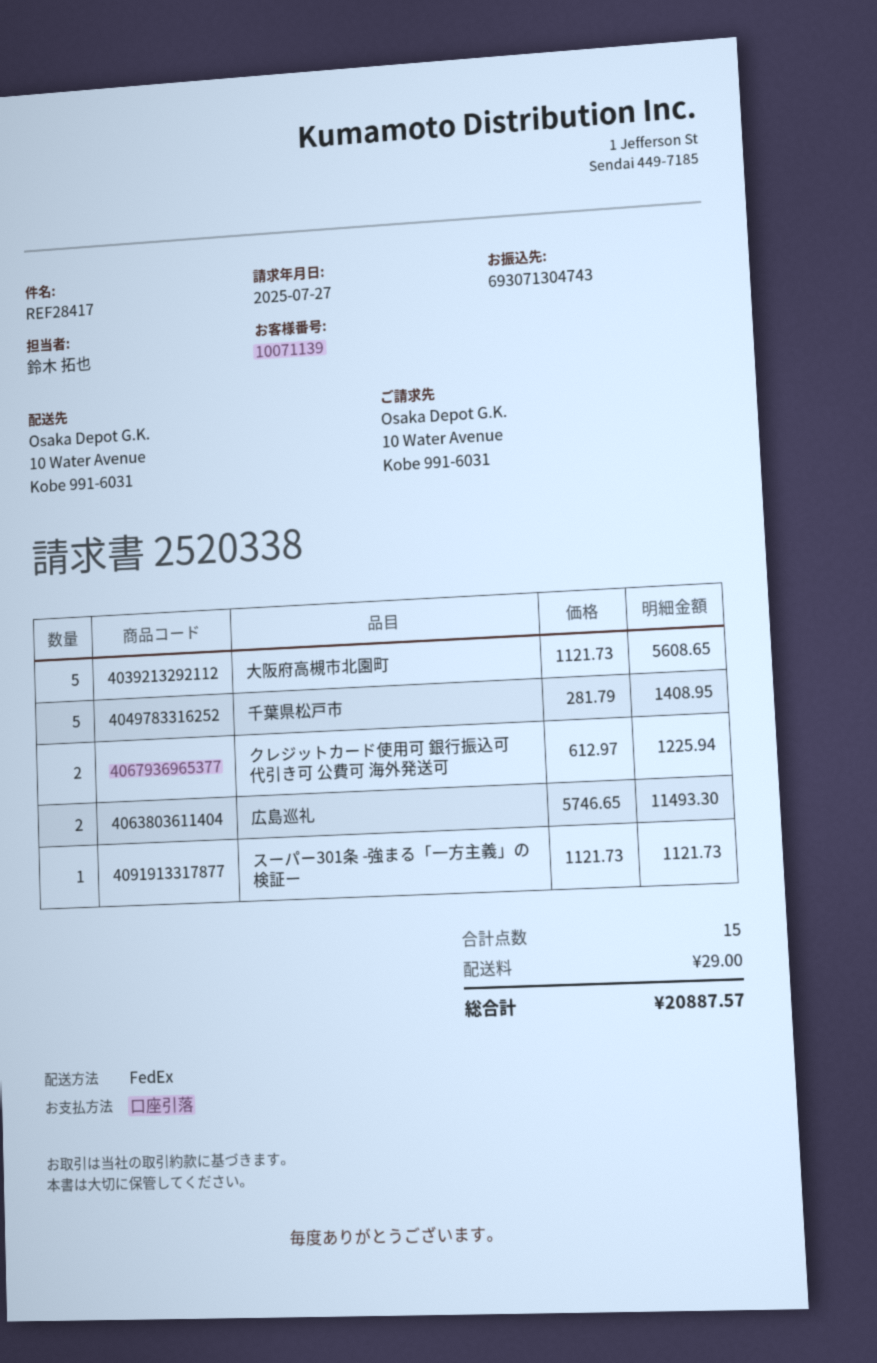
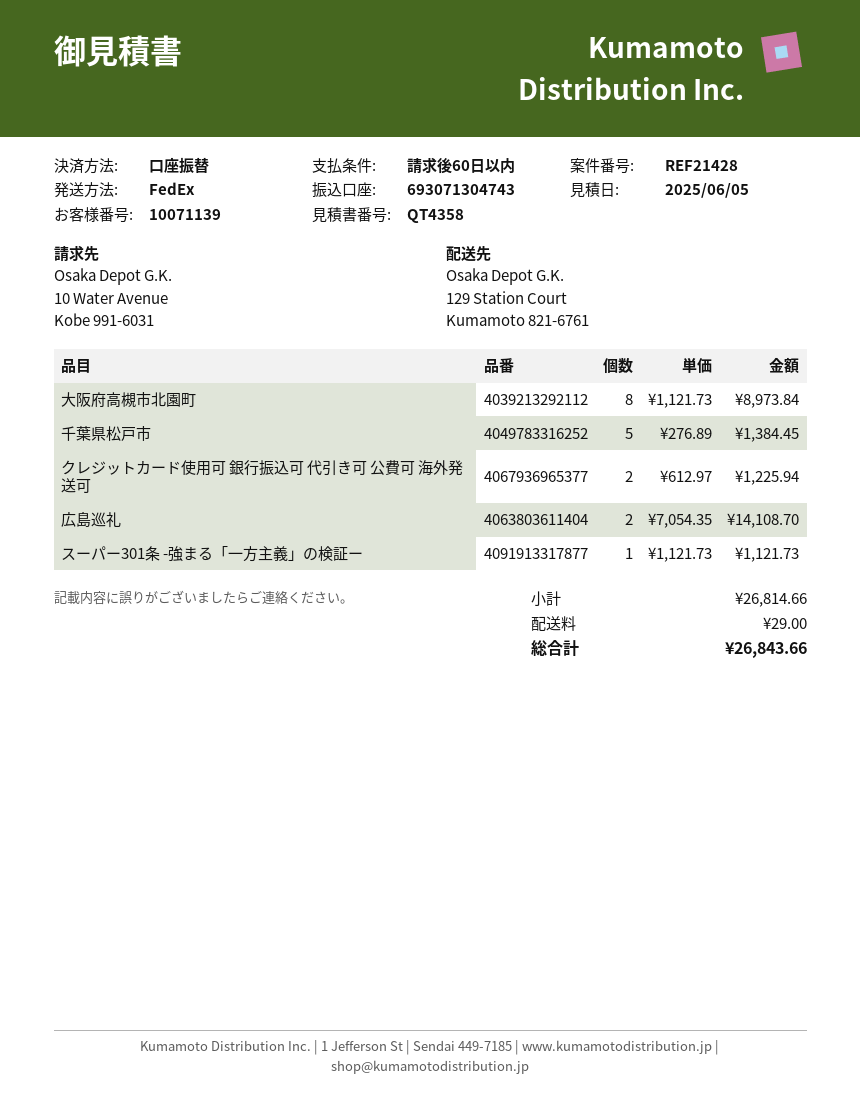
reference: REF28417 -> REF21428
ship to: 10 Water Avenue, Kobe 991-6031 -> 129 Station Court, Kumamoto 821-6761
大阪府高槻市北園町: 5 x 1121.73 = 5608.65 -> 8 x 1121.73 = 8973.84
千葉県松戸市: 5 x 281.79 = 1408.95 -> 5 x 276.89 = 1384.45
広島巡礼: 2 x 5746.65 = 11493.30 -> 2 x 7054.35 = 14108.70
total: 20887.57 -> 26843.66

